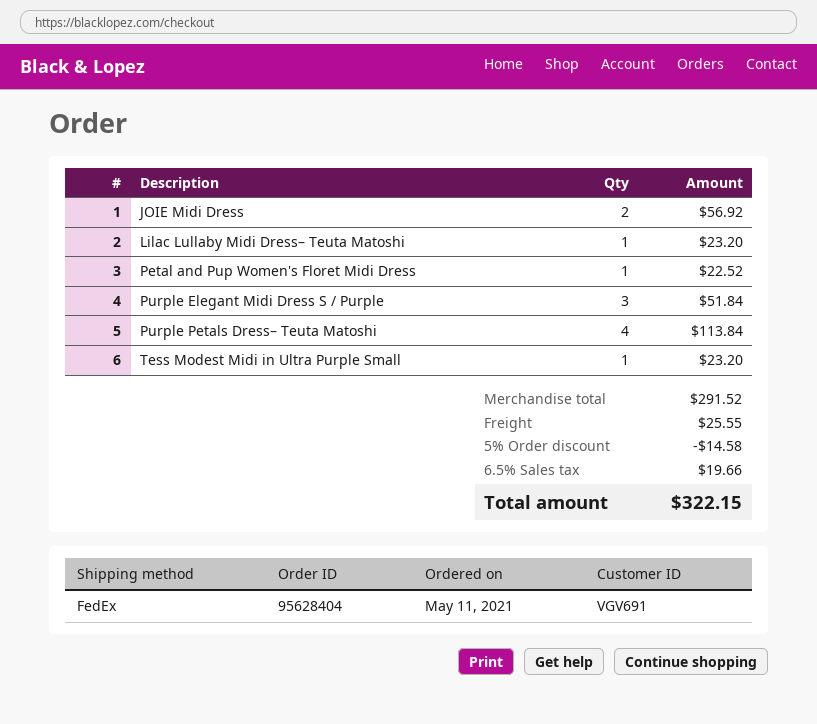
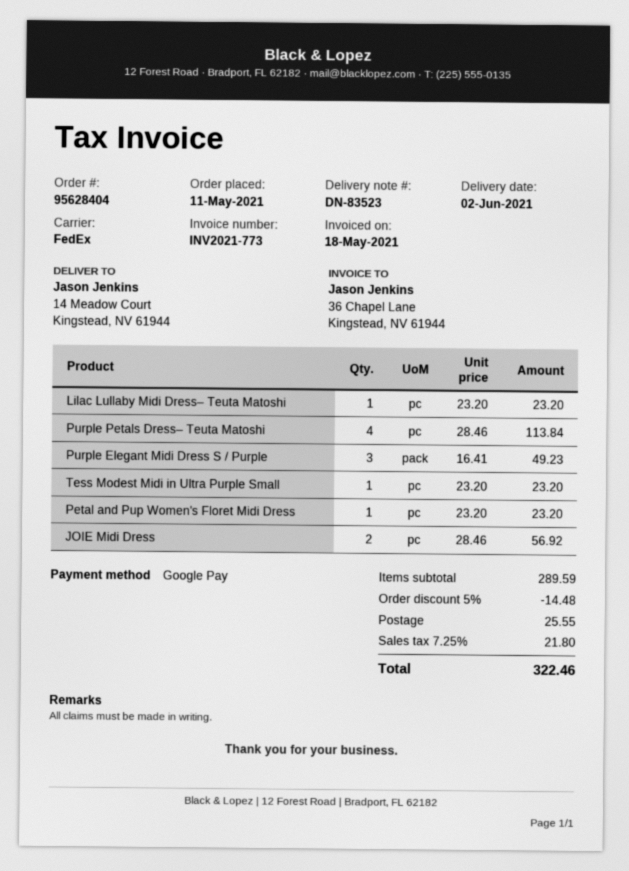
Petal and Pup Women's Floret Midi Dress: 1 for 22.52 -> 1 for 23.20
Purple Elegant Midi Dress S / Purple: 3 for 51.84 -> 3 for 49.23
subtotal: 291.52 -> 289.59
discount: 5% = 14.58 -> 5% = 14.48
tax: 6.5% = 19.66 -> 7.25% = 21.80
total: 322.15 -> 322.46

